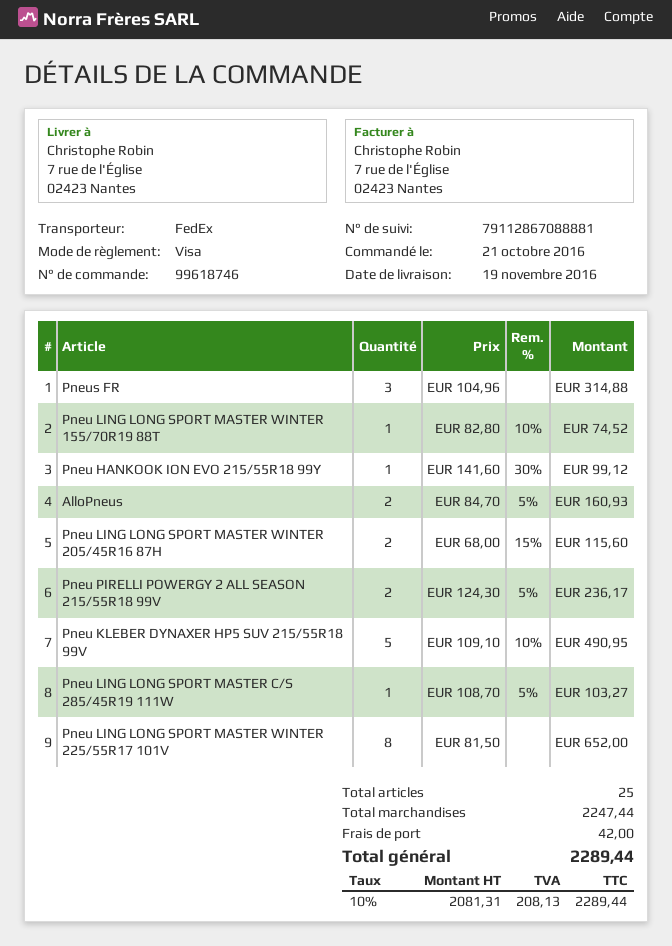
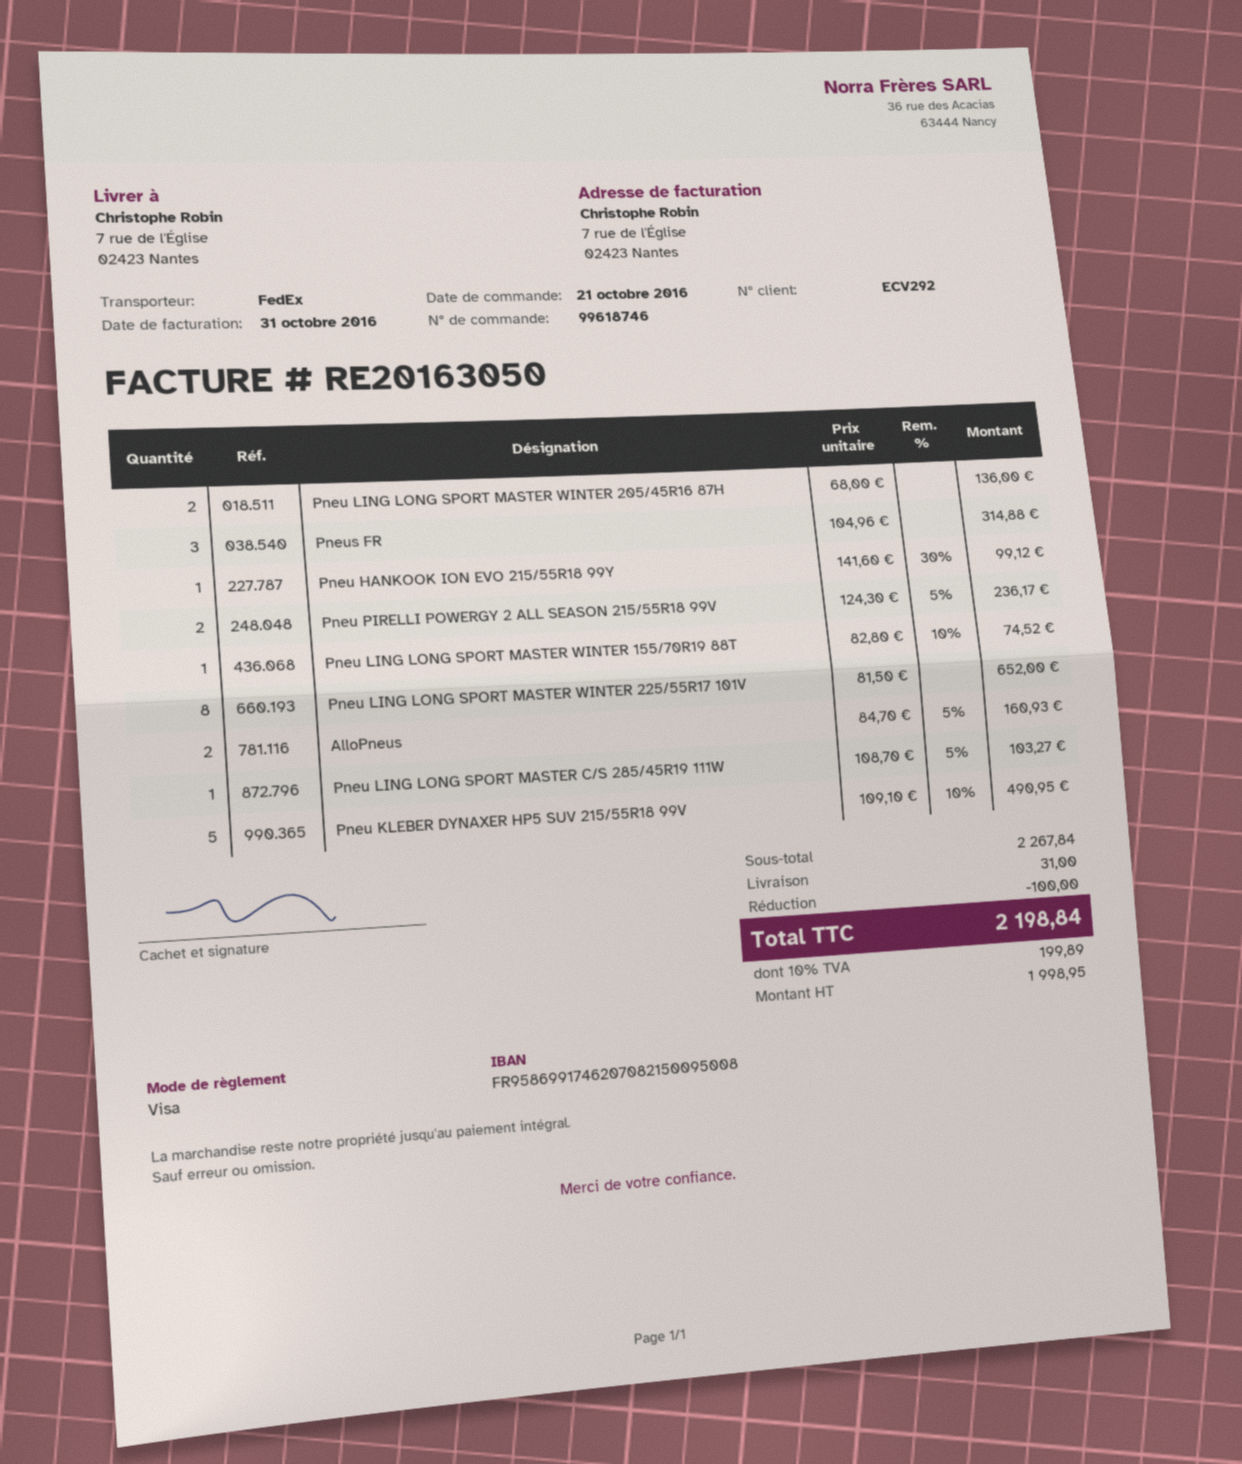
Pneu LING LONG SPORT MASTER WINTER 205/45R16 87H: 2 x 68.00 - 15% = 115.60 -> 2 x 68.00 = 136.00
subtotal: 2247.44 -> 2267.84
discount: none -> 100.00
shipping: 42.00 -> 31.00
net: 2081.31 -> 1998.95
tax: 10% = 208.13 -> 10% = 199.89
total: 2289.44 -> 2198.84

